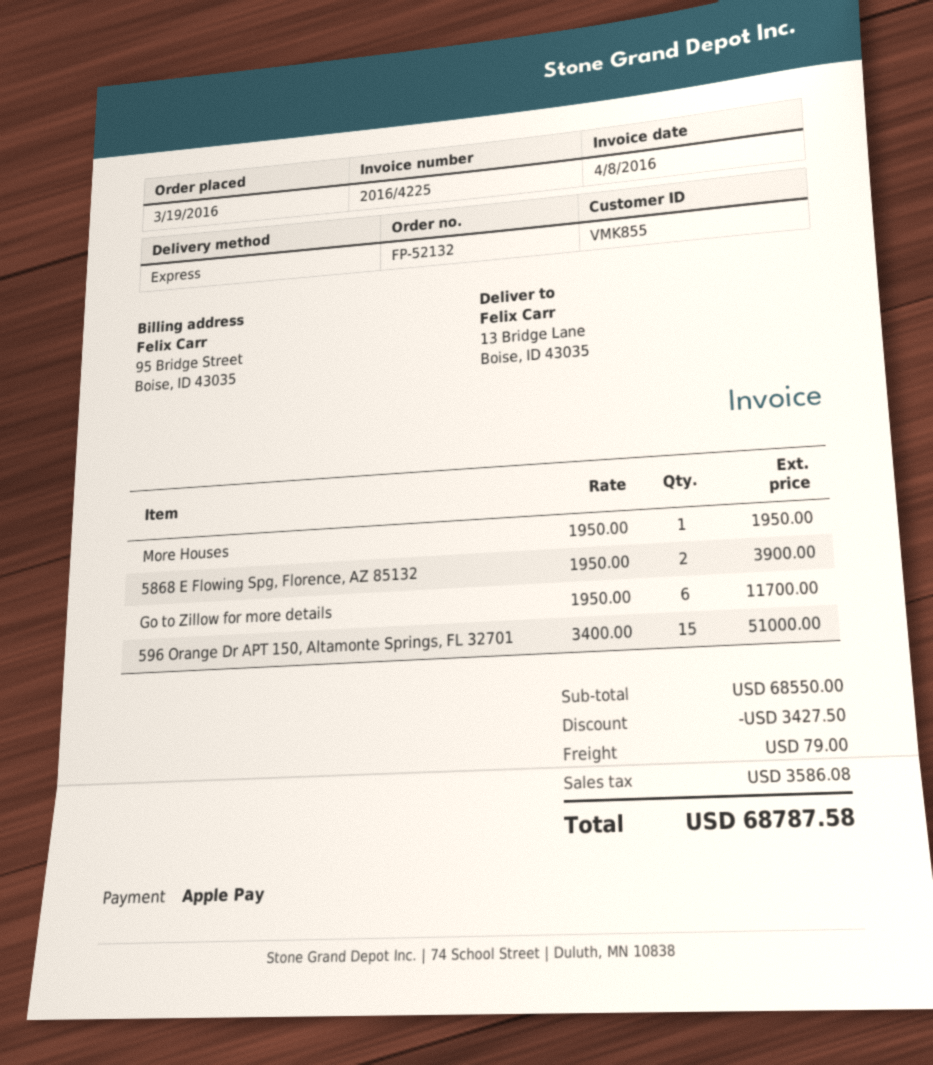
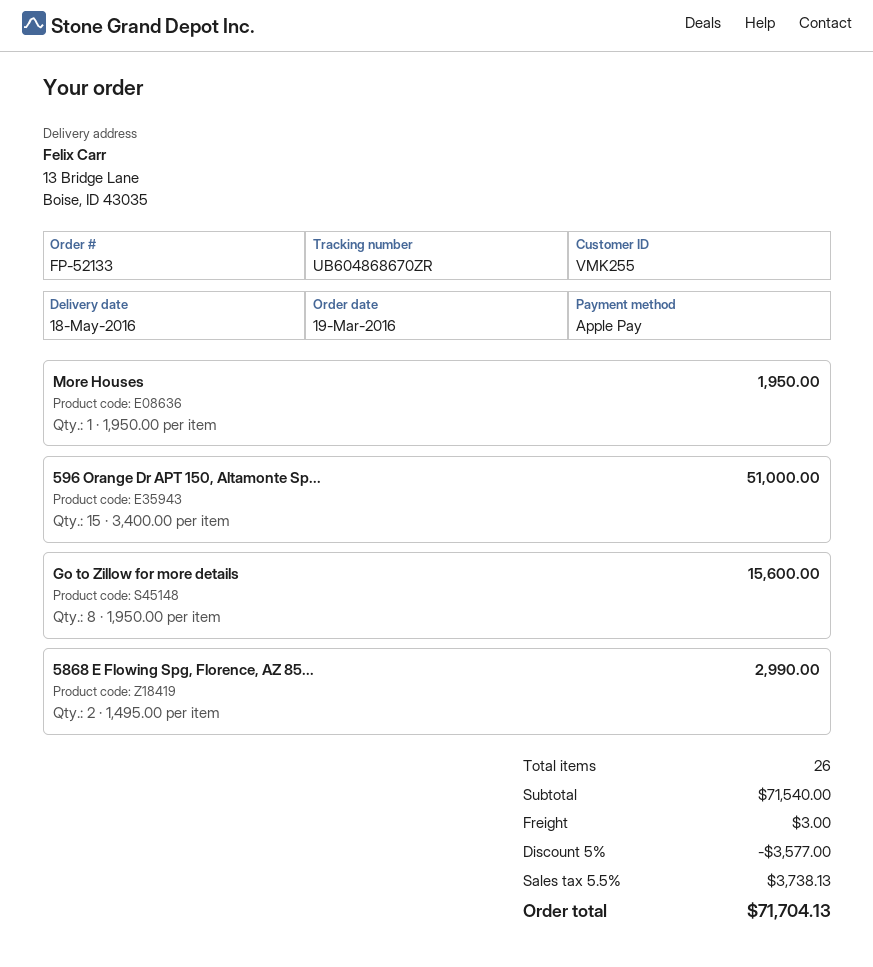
order number: FP-52132 -> FP-52133
customer number: VMK855 -> VMK255
5868 E Flowing Spg, Florence, AZ 85132: 2 x 1950.00 = 3900.00 -> 2 x 1495.00 = 2990.00
Go to Zillow for more details: 6 x 1950.00 = 11700.00 -> 8 x 1950.00 = 15600.00
subtotal: 68550.00 -> 71540.00
discount: 3427.50 -> 3577.00
shipping: 79.00 -> 3.00
tax: 3586.08 -> 3738.13
total: 68787.58 -> 71704.13

